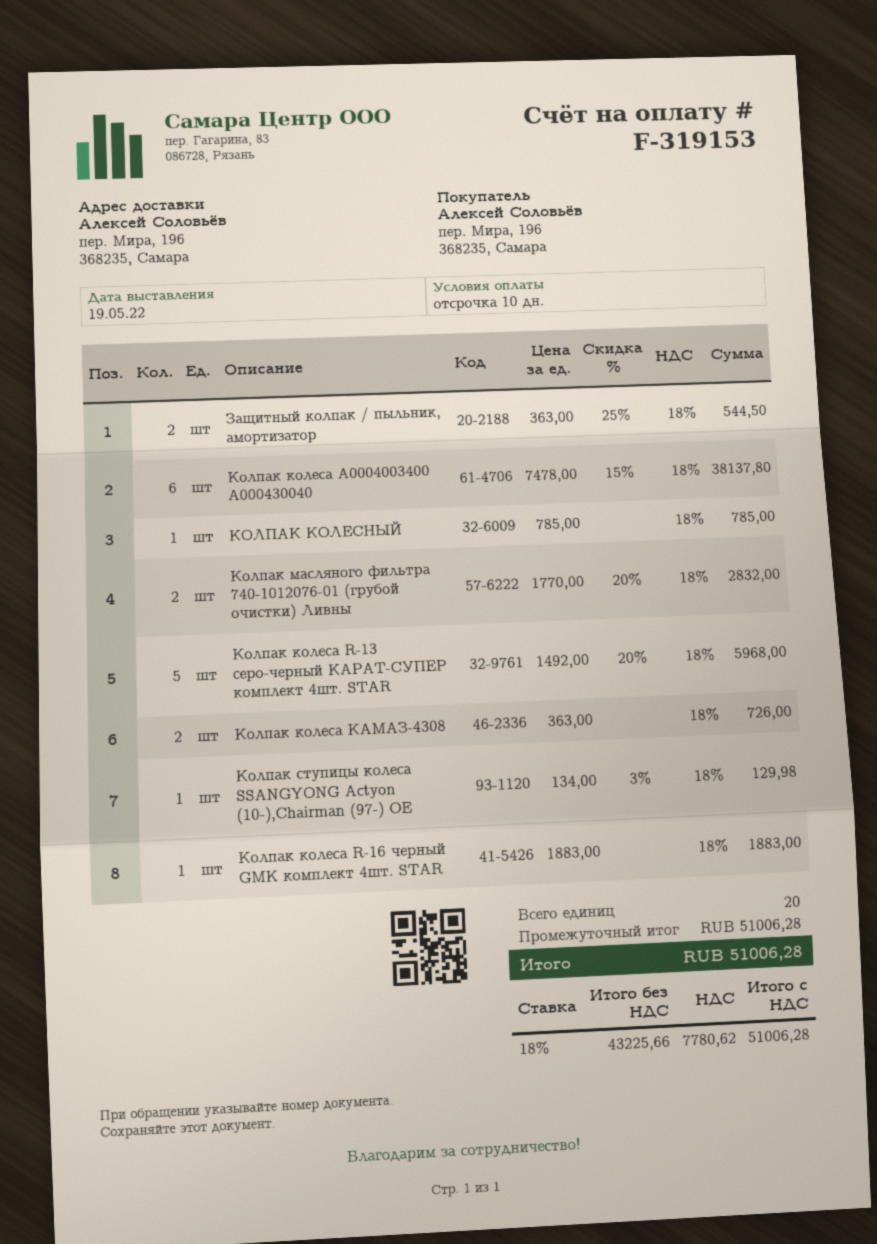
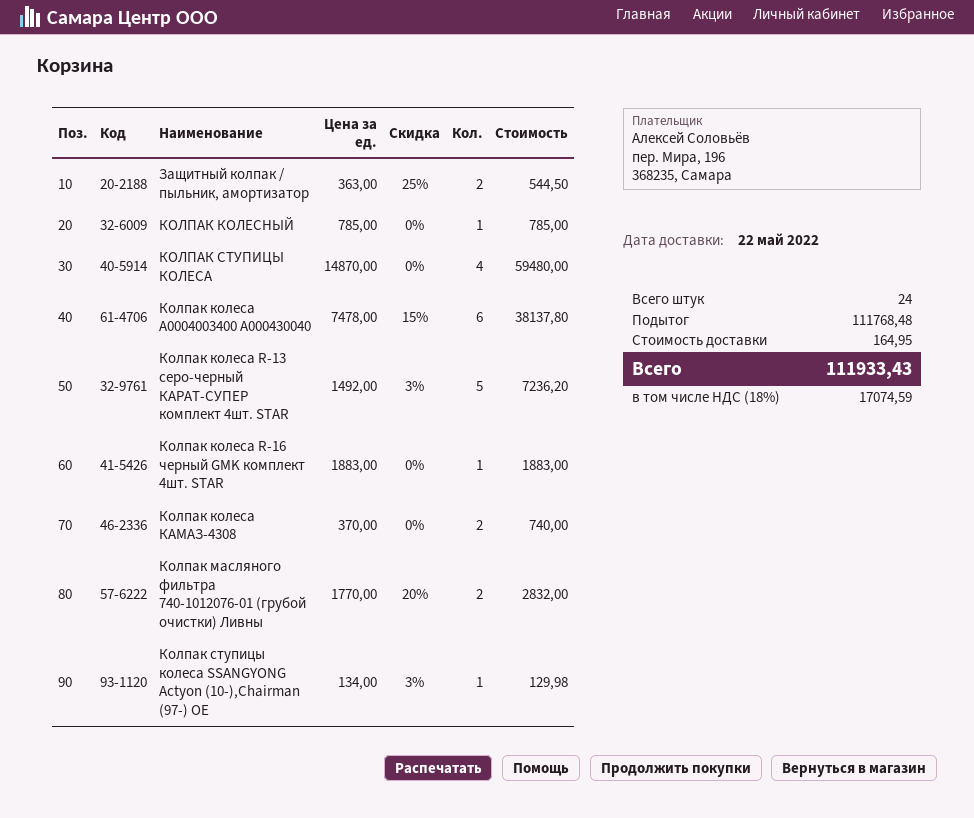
Колпак колеса R-13 серо-черный КАРАТ-СУПЕР комплект 4шт. STAR: 5 x 1492.00 - 20% = 5968.00 -> 5 x 1492.00 - 3% = 7236.20
Колпак колеса КАМАЗ-4308: 2 x 363.00 = 726.00 -> 2 x 370.00 = 740.00
КОЛПАК СТУПИЦЫ КОЛЕСА: none -> 4 x 14870.00 = 59480.00
total quantity: 20 -> 24
subtotal: 51006.28 -> 111768.48
shipping: none -> 164.95
tax: 18% = 7780.62 -> 18% = 17074.59
total: 51006.28 -> 111933.43

